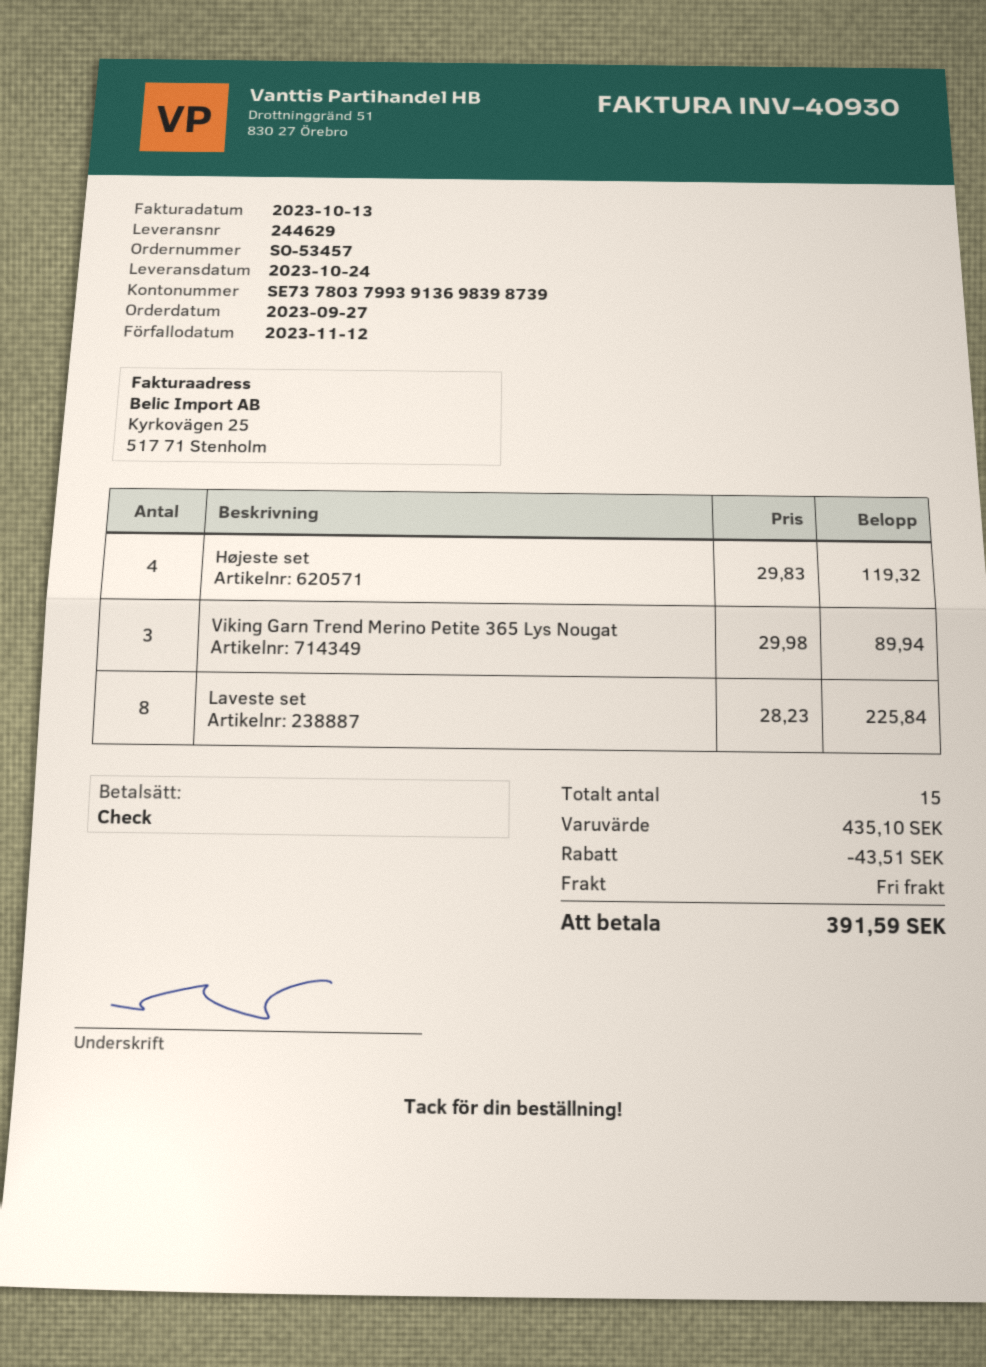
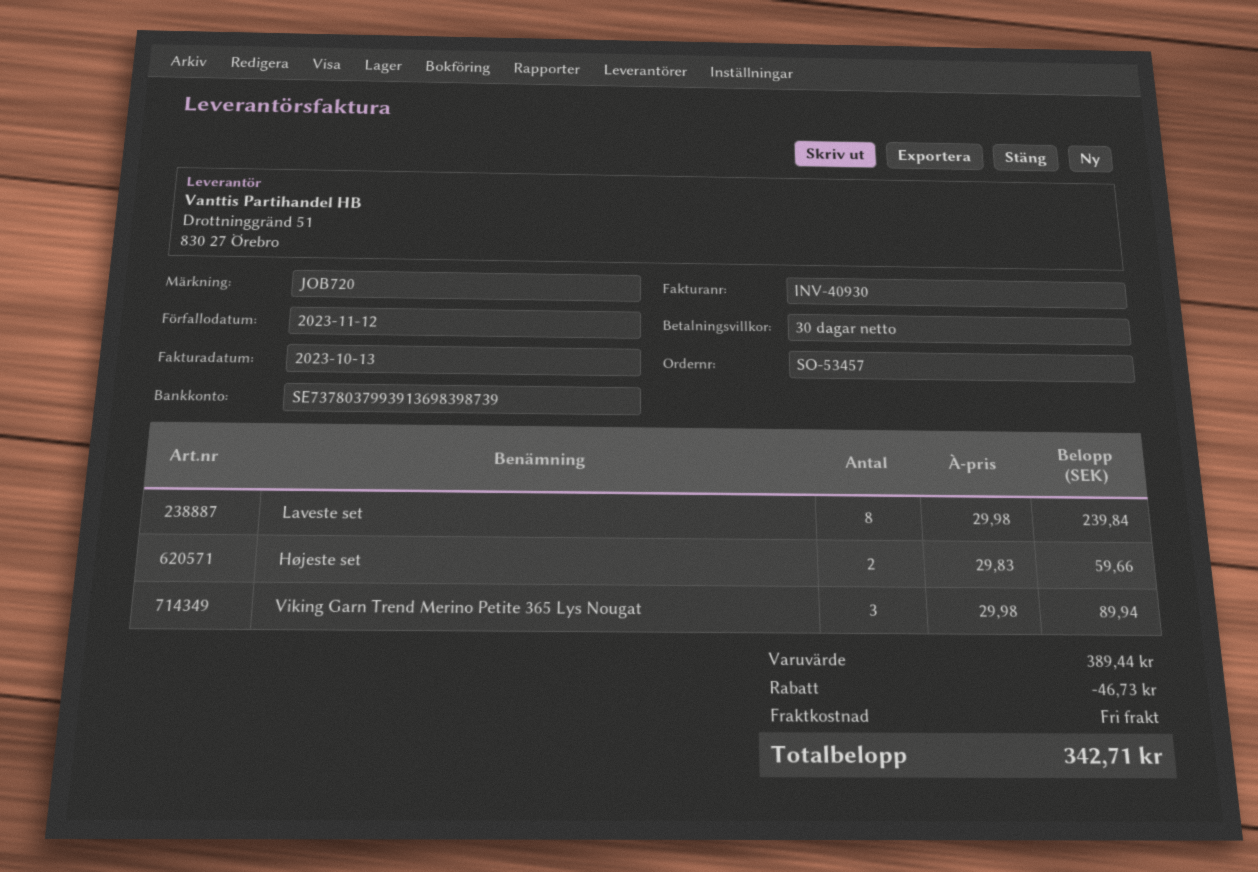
Højeste set: 4 x 29.83 = 119.32 -> 2 x 29.83 = 59.66
Laveste set: 8 x 28.23 = 225.84 -> 8 x 29.98 = 239.84
subtotal: 435.10 -> 389.44
discount: 43.51 -> 46.73
total: 391.59 -> 342.71

